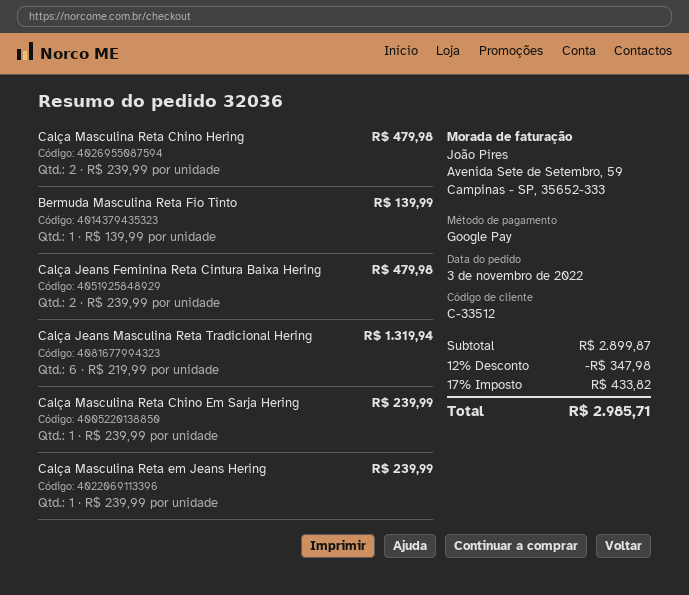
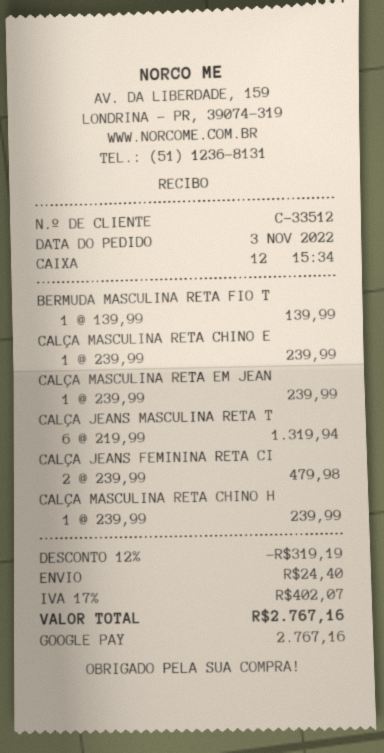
Calça Masculina Reta Chino Hering: 2 x 239.99 = 479.98 -> 1 x 239.99 = 239.99
discount: 12% = 347.98 -> 12% = 319.19
shipping: none -> 24.40
tax: 17% = 433.82 -> 17% = 402.07
total: 2985.71 -> 2767.16

